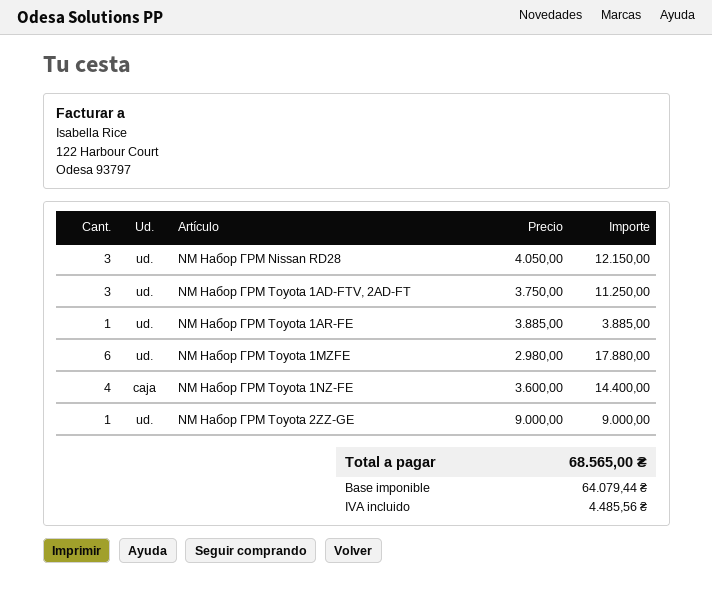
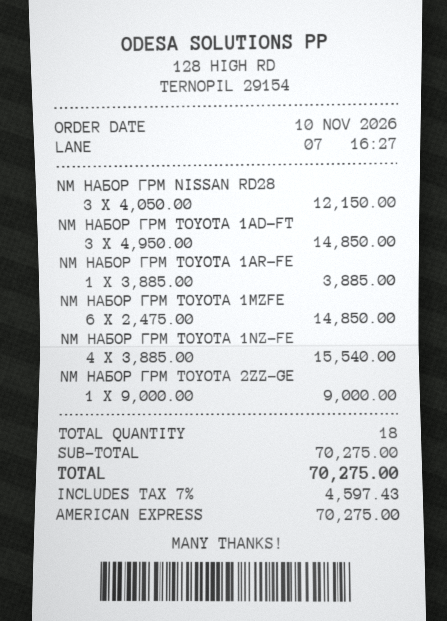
NM Набор ГРМ Toyota 1AD-FTV, 2AD-FT: 3 x 3750.00 = 11250.00 -> 3 x 4950.00 = 14850.00
NM Набор ГРМ Toyota 1MZFE: 6 x 2980.00 = 17880.00 -> 6 x 2475.00 = 14850.00
NM Набор ГРМ Toyota 1NZ-FE: 4 x 3600.00 = 14400.00 -> 4 x 3885.00 = 15540.00
tax: 4485.56 -> 4597.43
total: 68565.00 -> 70275.00

